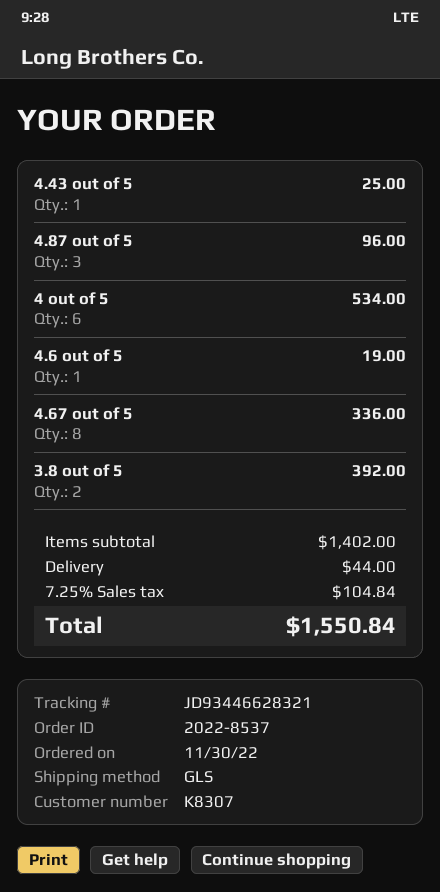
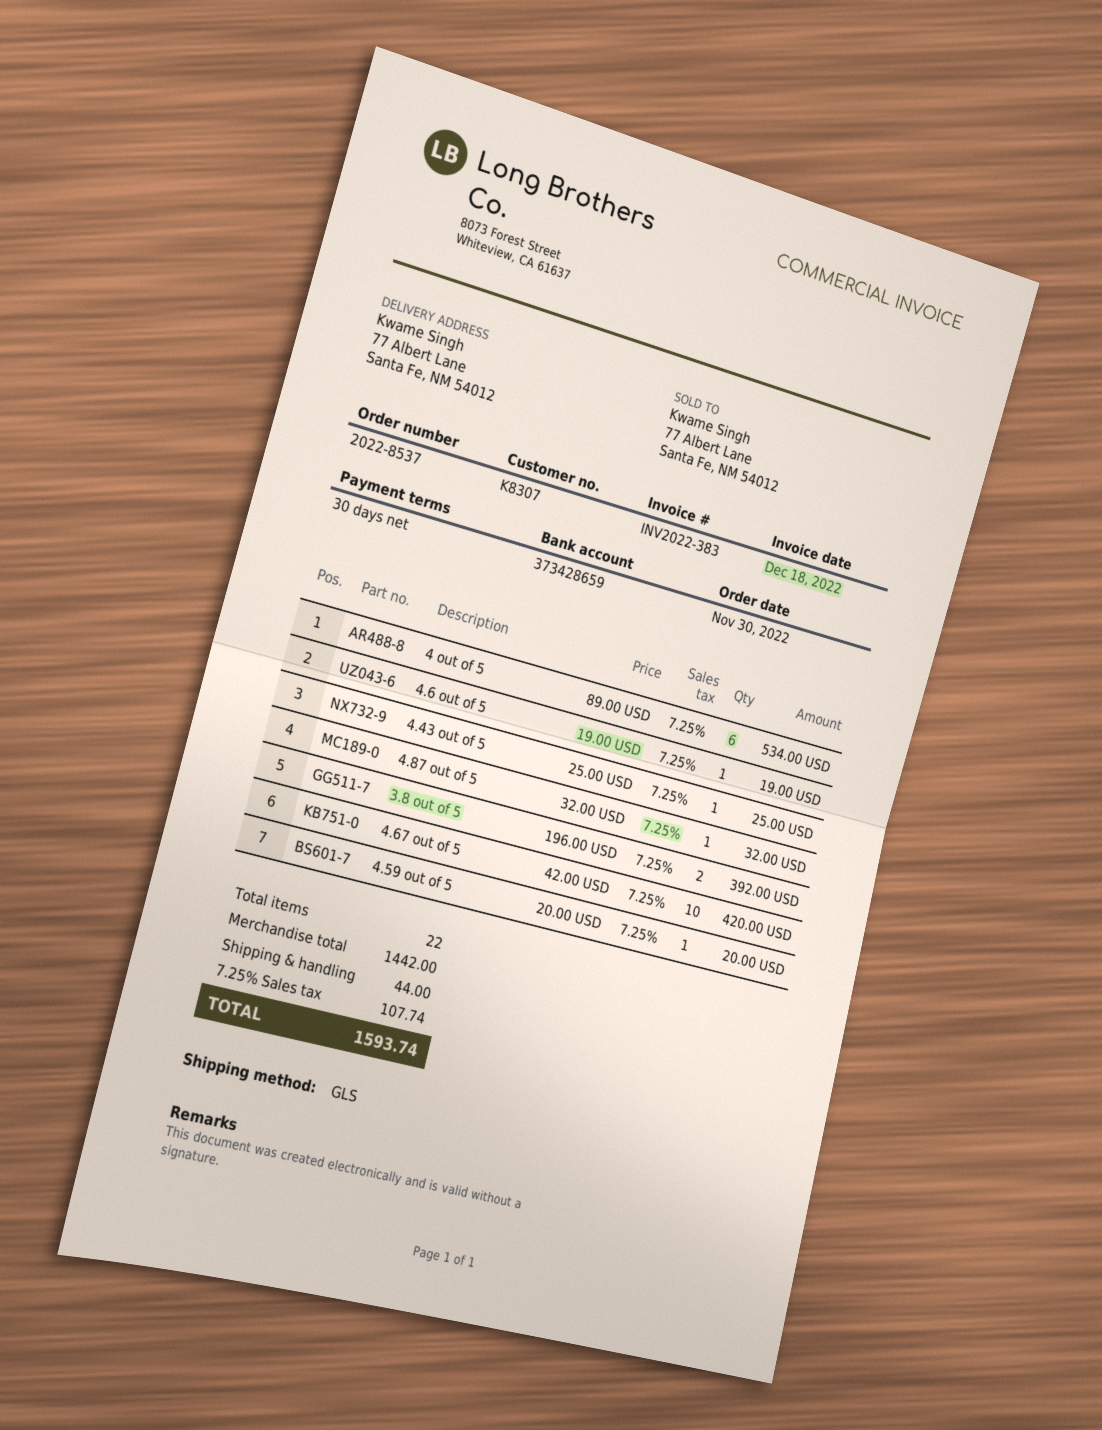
4.87 out of 5: 3 for 96.00 -> 1 for 32.00
4.67 out of 5: 8 for 336.00 -> 10 for 420.00
4.59 out of 5: none -> 1 for 20.00
subtotal: 1402.00 -> 1442.00
tax: 7.25% = 104.84 -> 7.25% = 107.74
total: 1550.84 -> 1593.74

